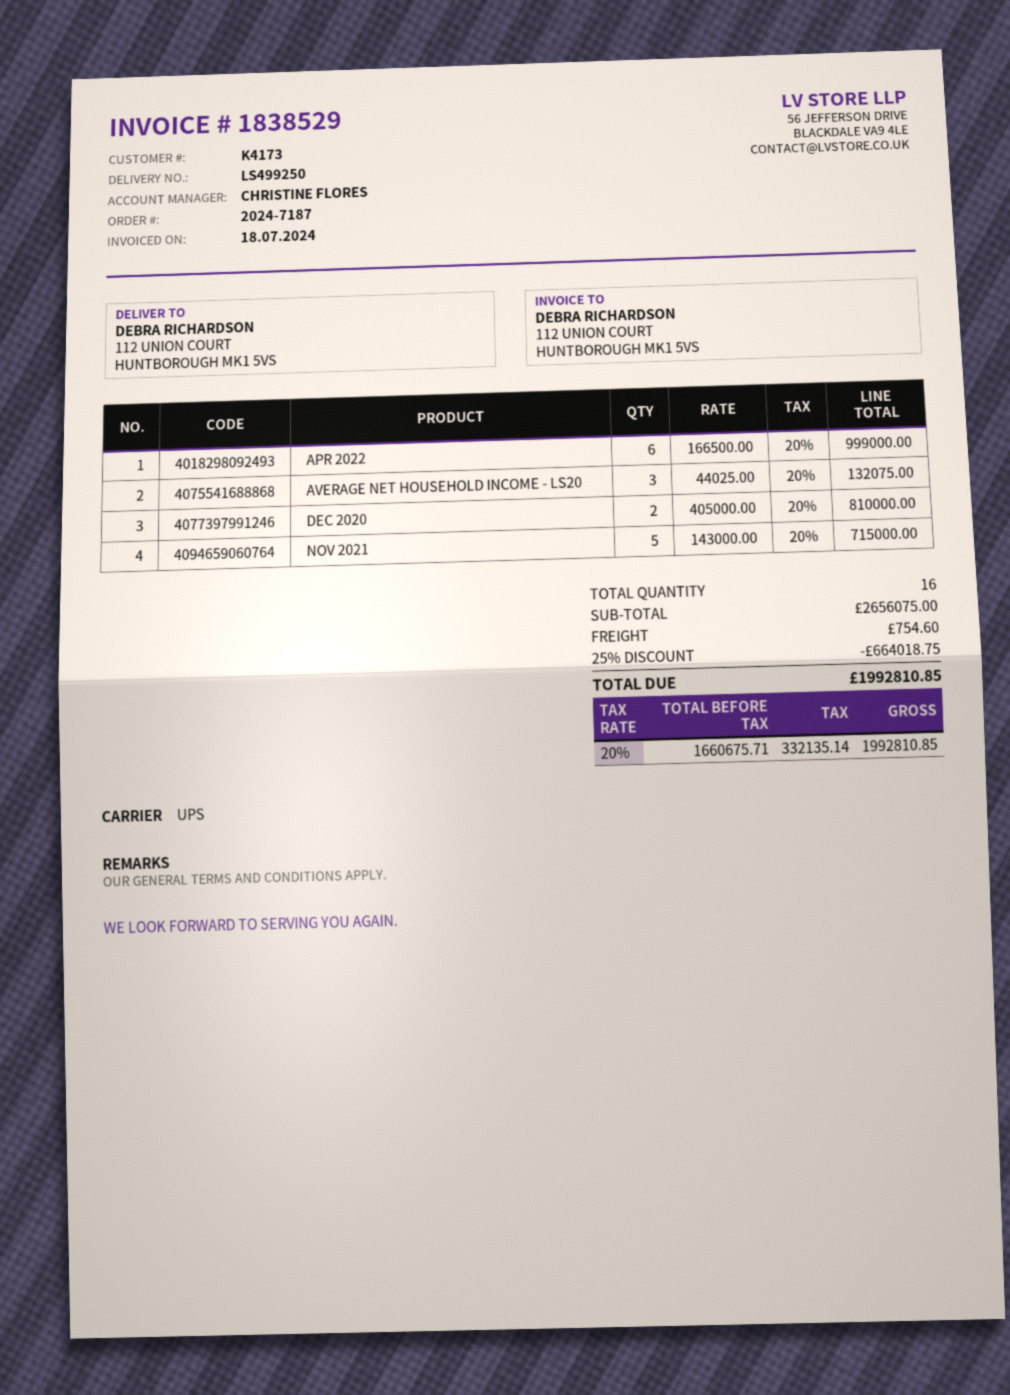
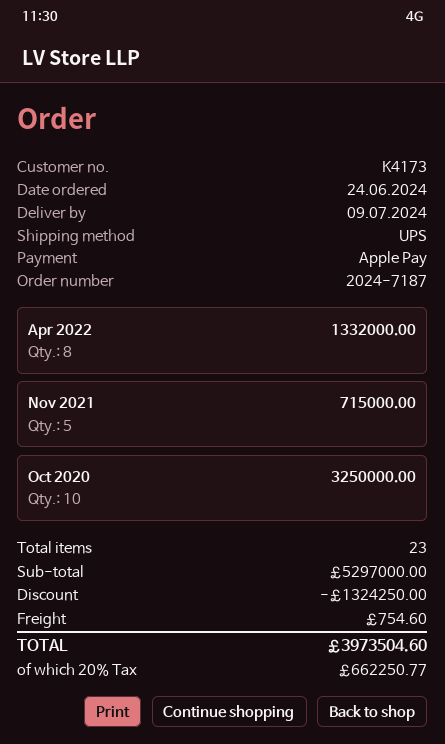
APR 2022: 6 for 999000.00 -> 8 for 1332000.00
AVERAGE NET HOUSEHOLD INCOME - LS20: 3 for 132075.00 -> none
DEC 2020: 2 for 810000.00 -> none
Oct 2020: none -> 10 for 3250000.00
total quantity: 16 -> 23
subtotal: 2656075.00 -> 5297000.00
discount: 664018.75 -> 1324250.00
tax: 20% = 332135.14 -> 20% = 662250.77
total: 1992810.85 -> 3973504.60

